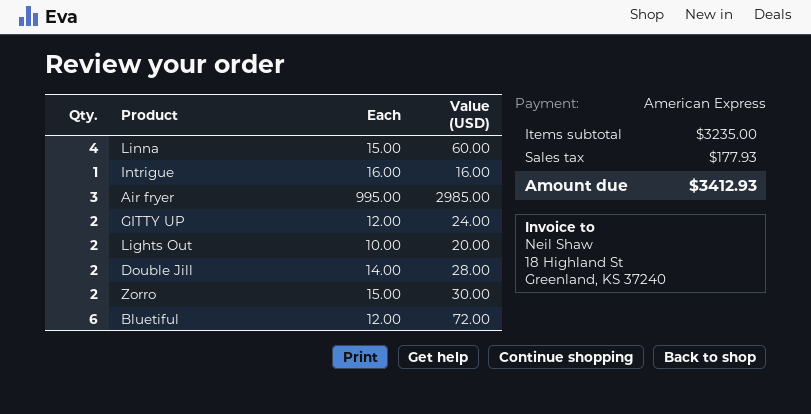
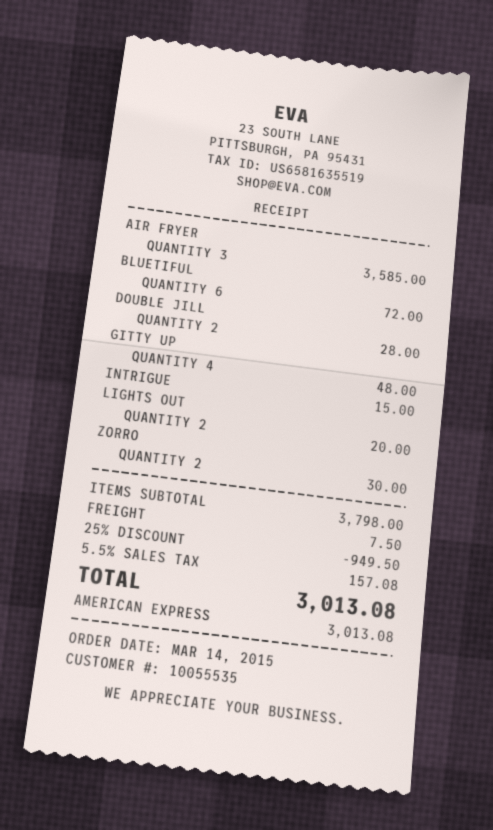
Linna: 4 for 60.00 -> none
Intrigue: 1 for 16.00 -> 1 for 15.00
Air fryer: 3 for 2985.00 -> 3 for 3585.00
GITTY UP: 2 for 24.00 -> 4 for 48.00
subtotal: 3235.00 -> 3798.00
discount: none -> 25% = 949.50
shipping: none -> 7.50
tax: 177.93 -> 157.08
total: 3412.93 -> 3013.08

